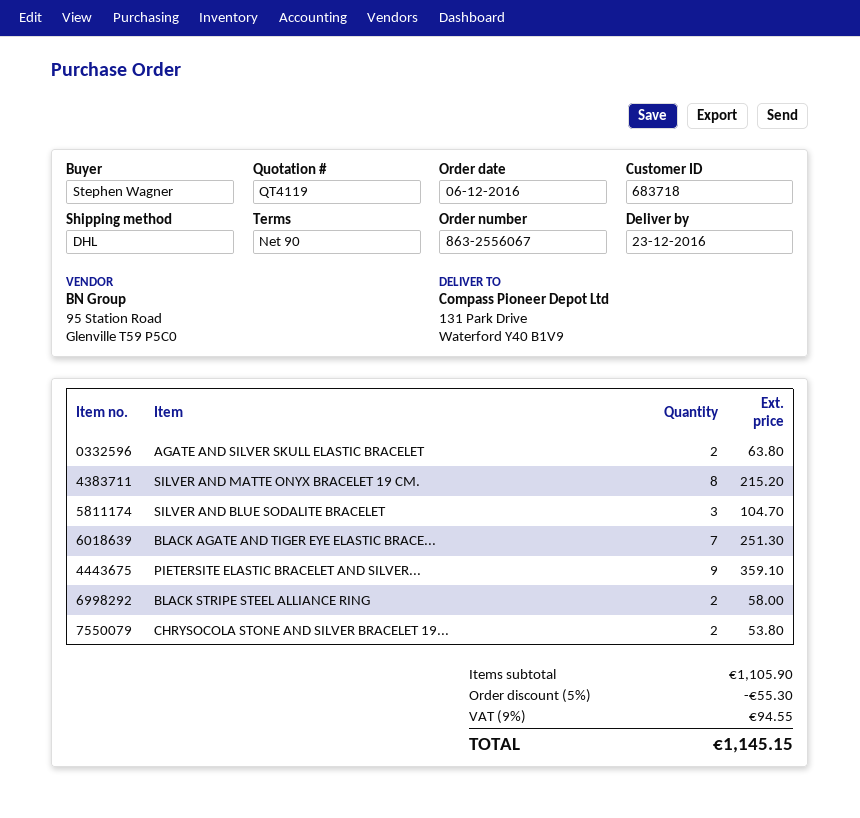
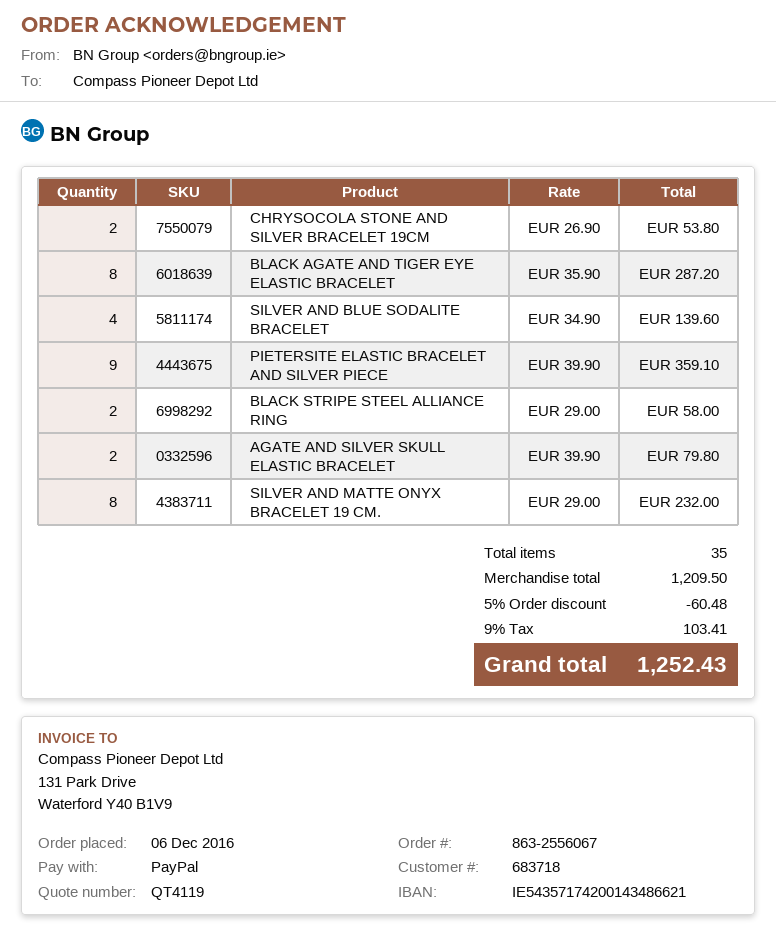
AGATE AND SILVER SKULL ELASTIC BRACELET: 2 for 63.80 -> 2 for 79.80
SILVER AND MATTE ONYX BRACELET 19 CM.: 8 for 215.20 -> 8 for 232.00
SILVER AND BLUE SODALITE BRACELET: 3 for 104.70 -> 4 for 139.60
BLACK AGATE AND TIGER EYE ELASTIC BRACE...: 7 for 251.30 -> 8 for 287.20
subtotal: 1105.90 -> 1209.50
discount: 5% = 55.30 -> 5% = 60.48
tax: 9% = 94.55 -> 9% = 103.41
total: 1145.15 -> 1252.43

